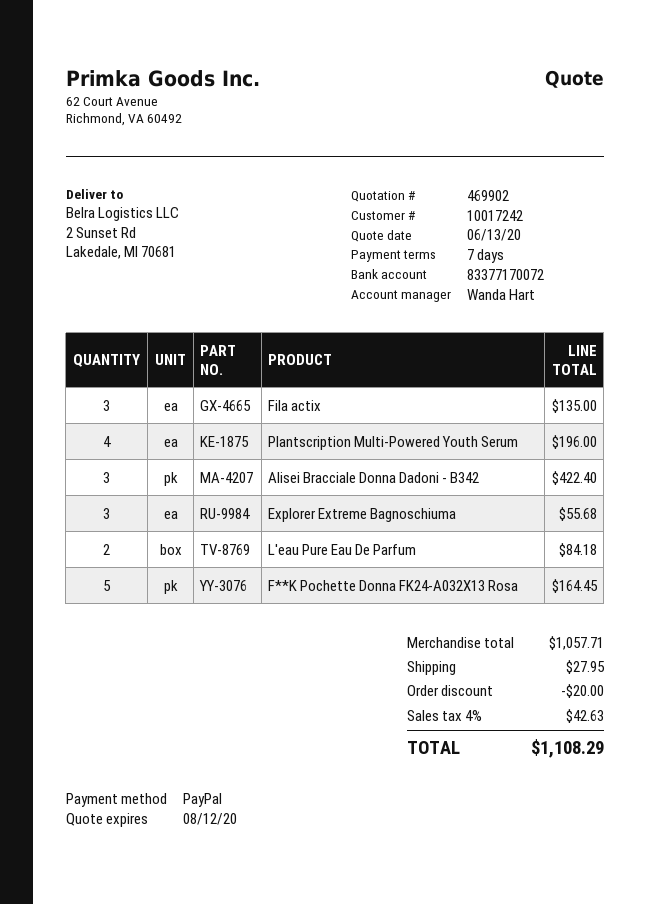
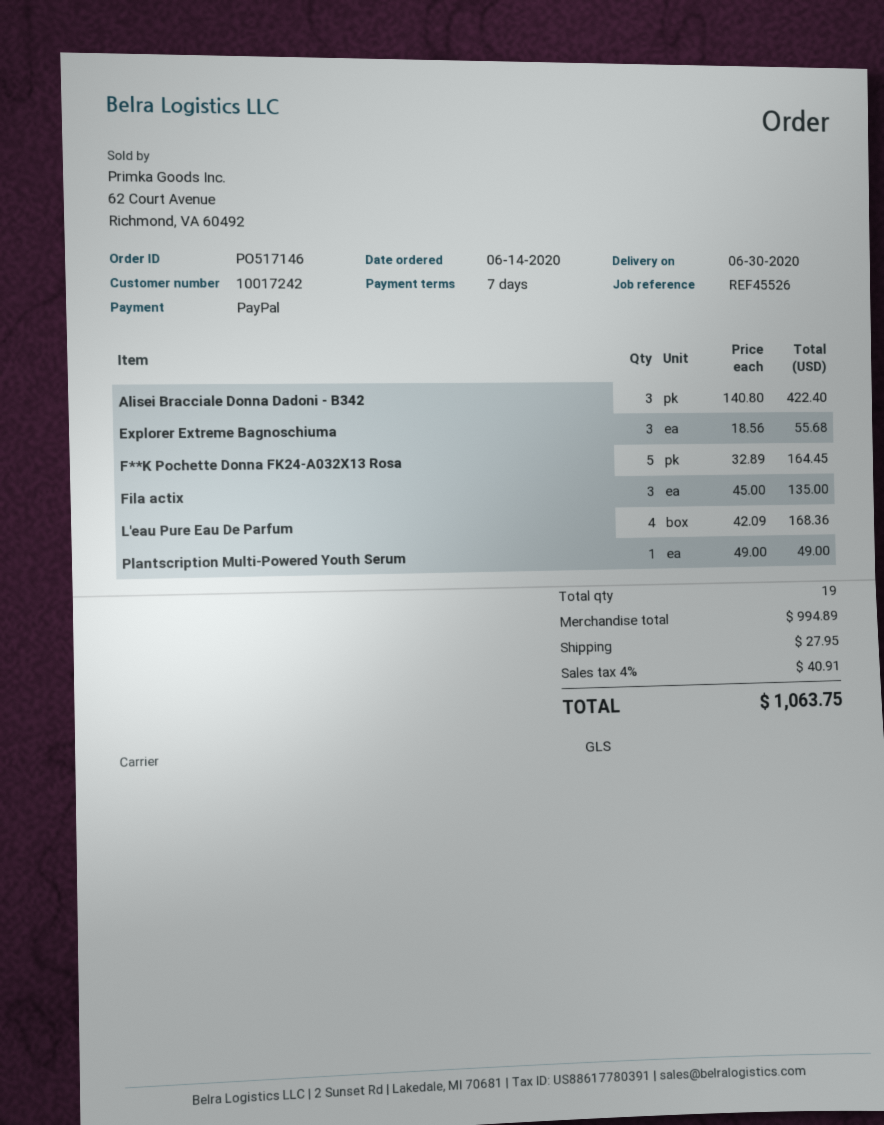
Plantscription Multi-Powered Youth Serum: 4 for 196.00 -> 1 for 49.00
L'eau Pure Eau De Parfum: 2 for 84.18 -> 4 for 168.36
subtotal: 1057.71 -> 994.89
discount: 20.00 -> none
tax: 4% = 42.63 -> 4% = 40.91
total: 1108.29 -> 1063.75

